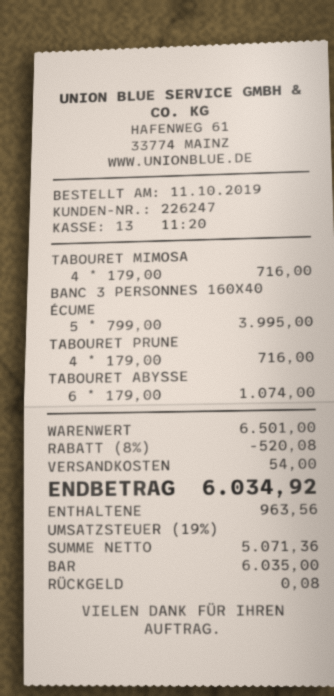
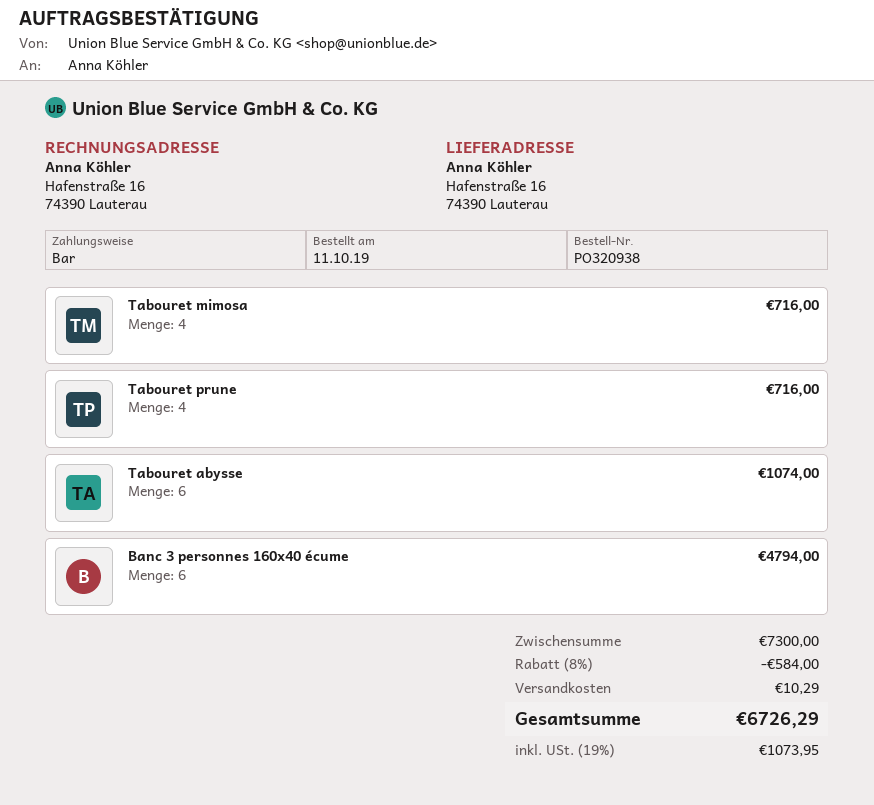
BANC 3 PERSONNES 160X40 ÉCUME: 5 for 3995.00 -> 6 for 4794.00
subtotal: 6501.00 -> 7300.00
discount: 8% = 520.08 -> 8% = 584.00
shipping: 54.00 -> 10.29
tax: 19% = 963.56 -> 19% = 1073.95
total: 6034.92 -> 6726.29

